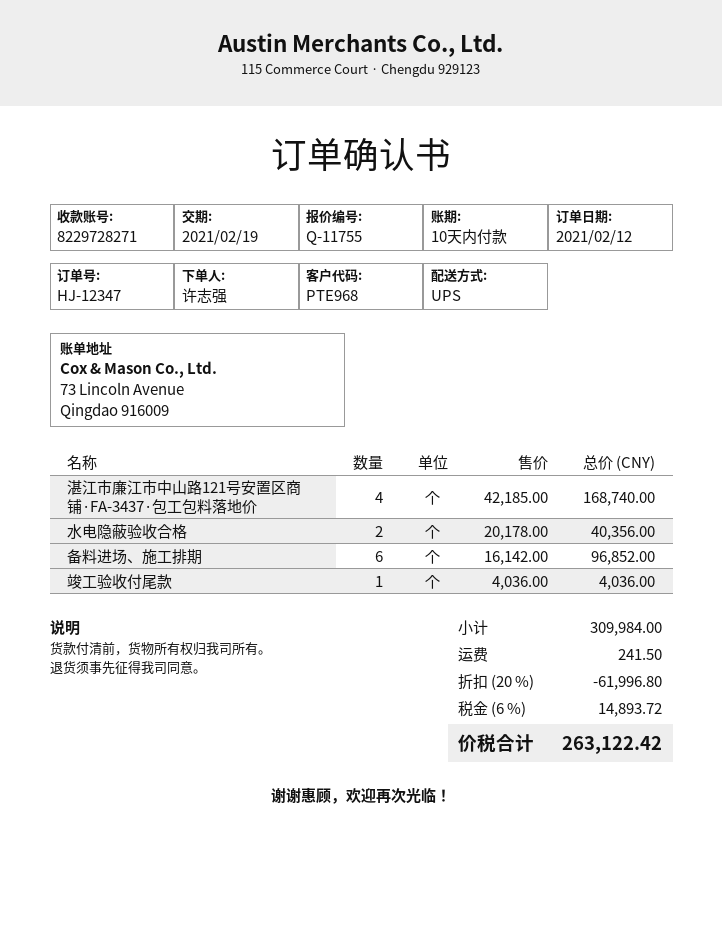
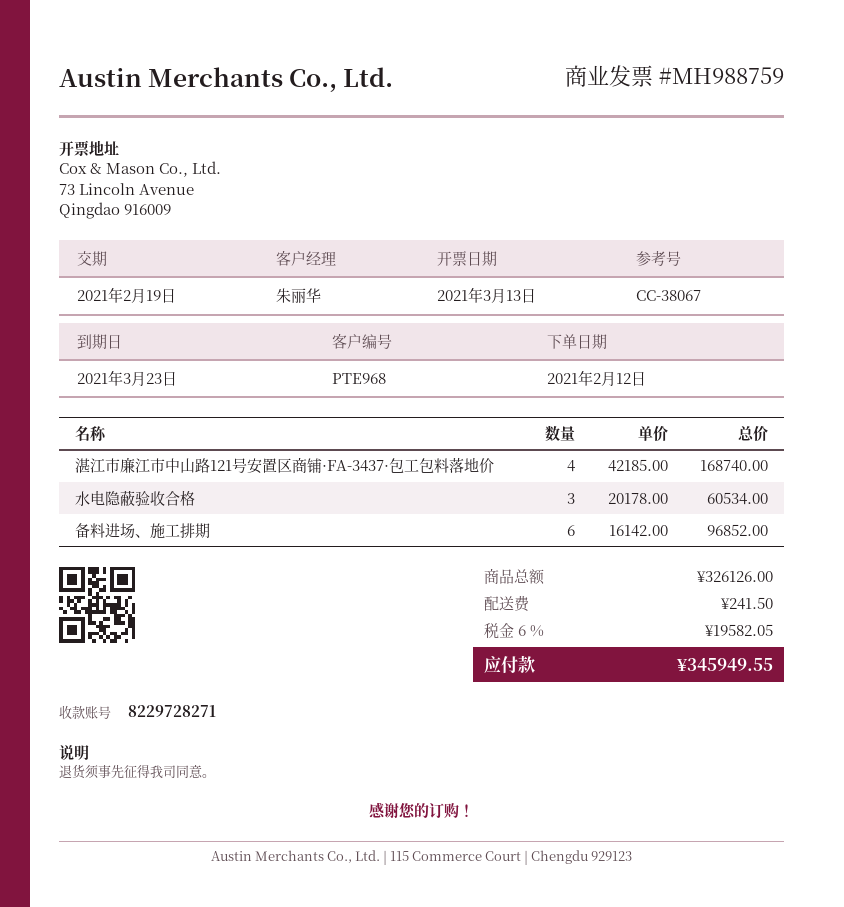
水电隐蔽验收合格: 2 x 20178.00 = 40356.00 -> 3 x 20178.00 = 60534.00
竣工验收付尾款: 1 x 4036.00 = 4036.00 -> none
subtotal: 309984.00 -> 326126.00
discount: 20% = 61996.80 -> none
tax: 6% = 14893.72 -> 6% = 19582.05
total: 263122.42 -> 345949.55

